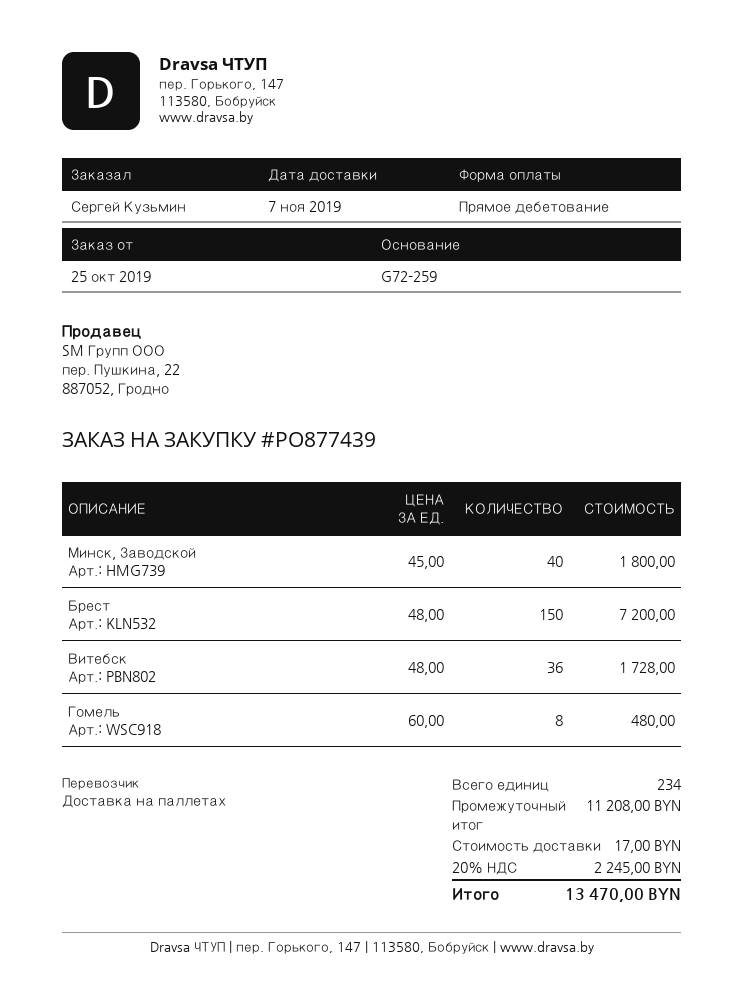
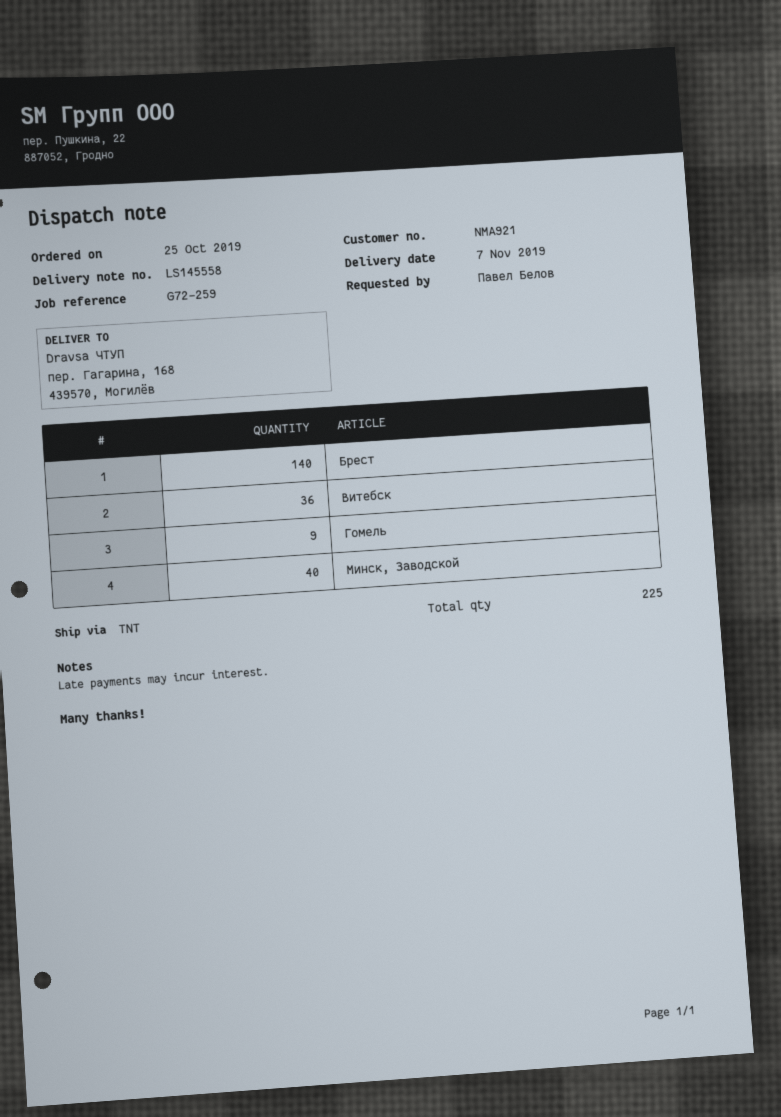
ordered by: Сергей Кузьмин -> Павел Белов
shipping method: pallet freight -> TNT
Брест: 150 -> 140
Гомель: 8 -> 9
total quantity: 234 -> 225

